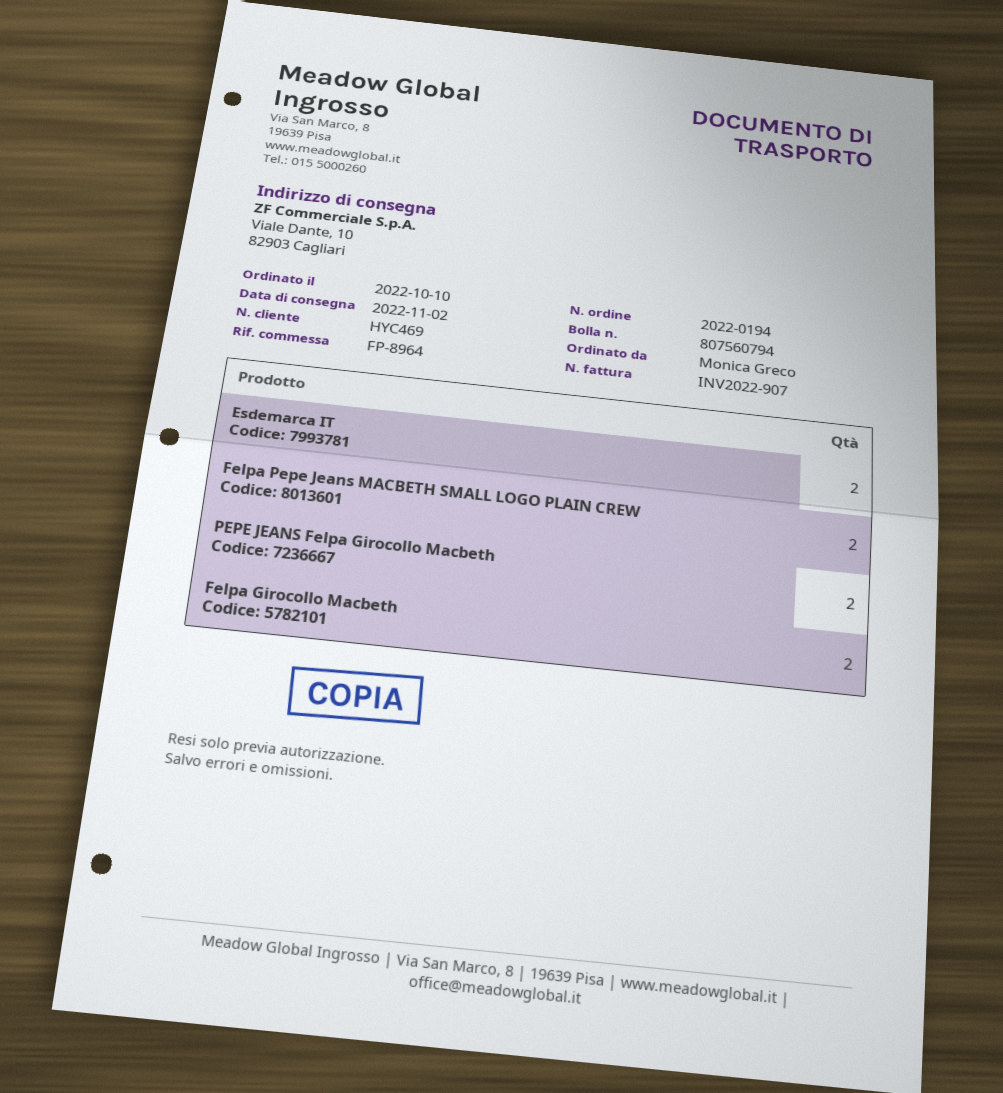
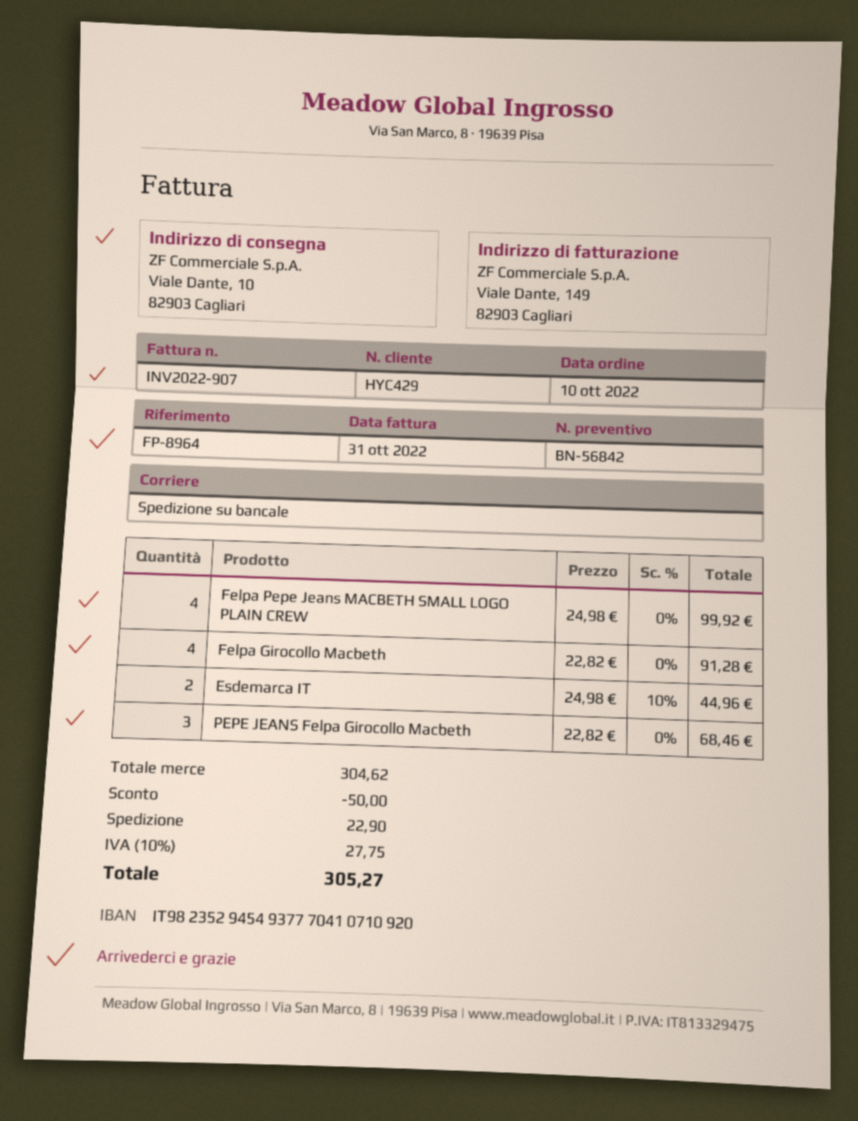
customer number: HYC469 -> HYC429
Felpa Pepe Jeans MACBETH SMALL LOGO PLAIN CREW: 2 -> 4
PEPE JEANS Felpa Girocollo Macbeth: 2 -> 3
Felpa Girocollo Macbeth: 2 -> 4

